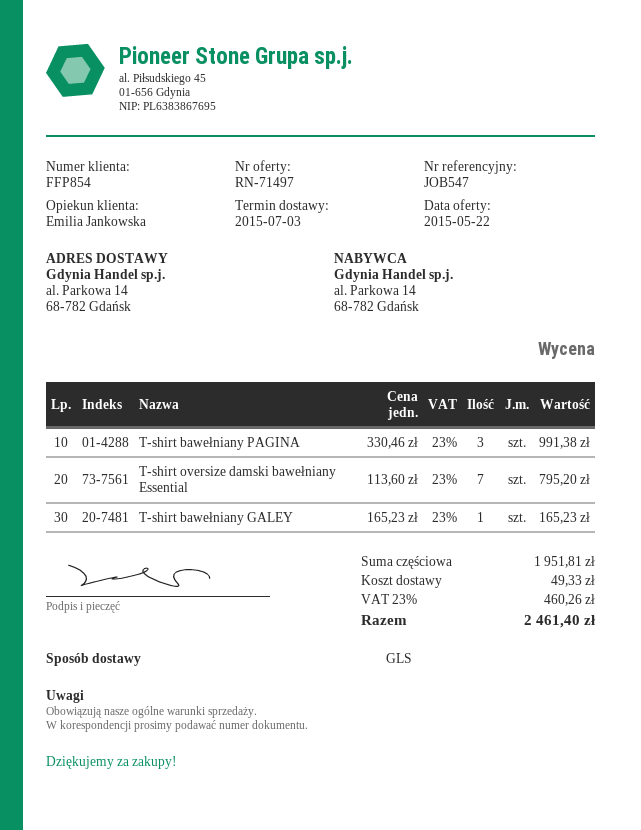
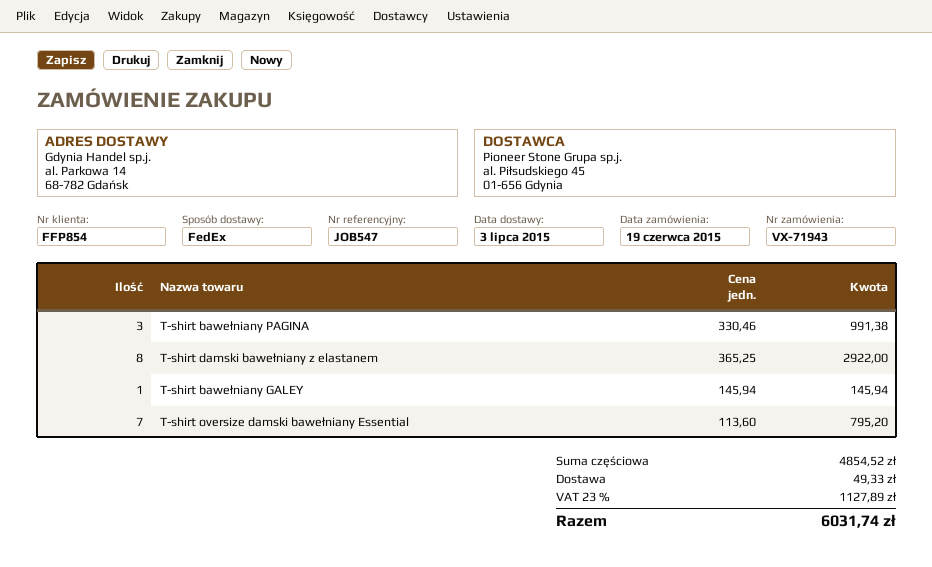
shipping method: GLS -> FedEx
T-shirt bawełniany GALEY: 1 x 165.23 = 165.23 -> 1 x 145.94 = 145.94
T-shirt damski bawełniany z elastanem: none -> 8 x 365.25 = 2922.00
subtotal: 1951.81 -> 4854.52
tax: 23% = 460.26 -> 23% = 1127.89
total: 2461.40 -> 6031.74

